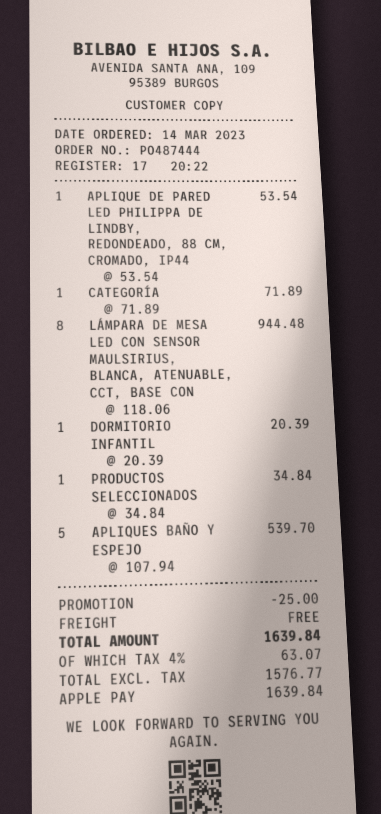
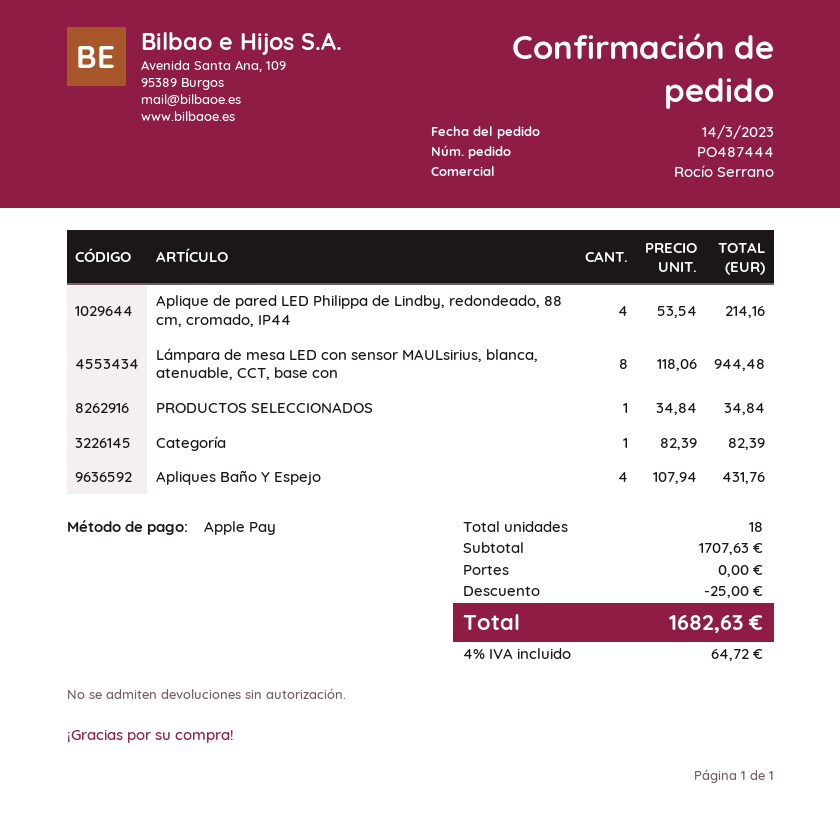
APLIQUE DE PARED LED PHILIPPA DE LINDBY, REDONDEADO, 88 CM, CROMADO, IP44: 1 x 53.54 = 53.54 -> 4 x 53.54 = 214.16
CATEGORÍA: 1 x 71.89 = 71.89 -> 1 x 82.39 = 82.39
DORMITORIO INFANTIL: 1 x 20.39 = 20.39 -> none
APLIQUES BAÑO Y ESPEJO: 5 x 107.94 = 539.70 -> 4 x 107.94 = 431.76
tax: 4% = 63.07 -> 4% = 64.72
total: 1639.84 -> 1682.63

